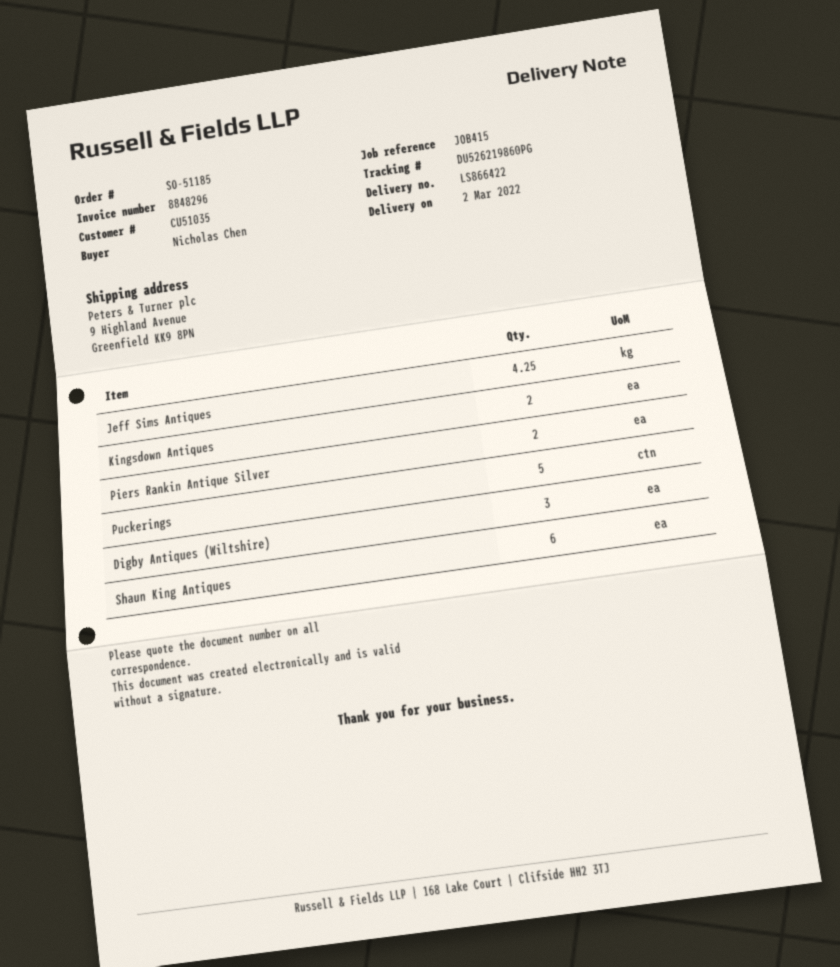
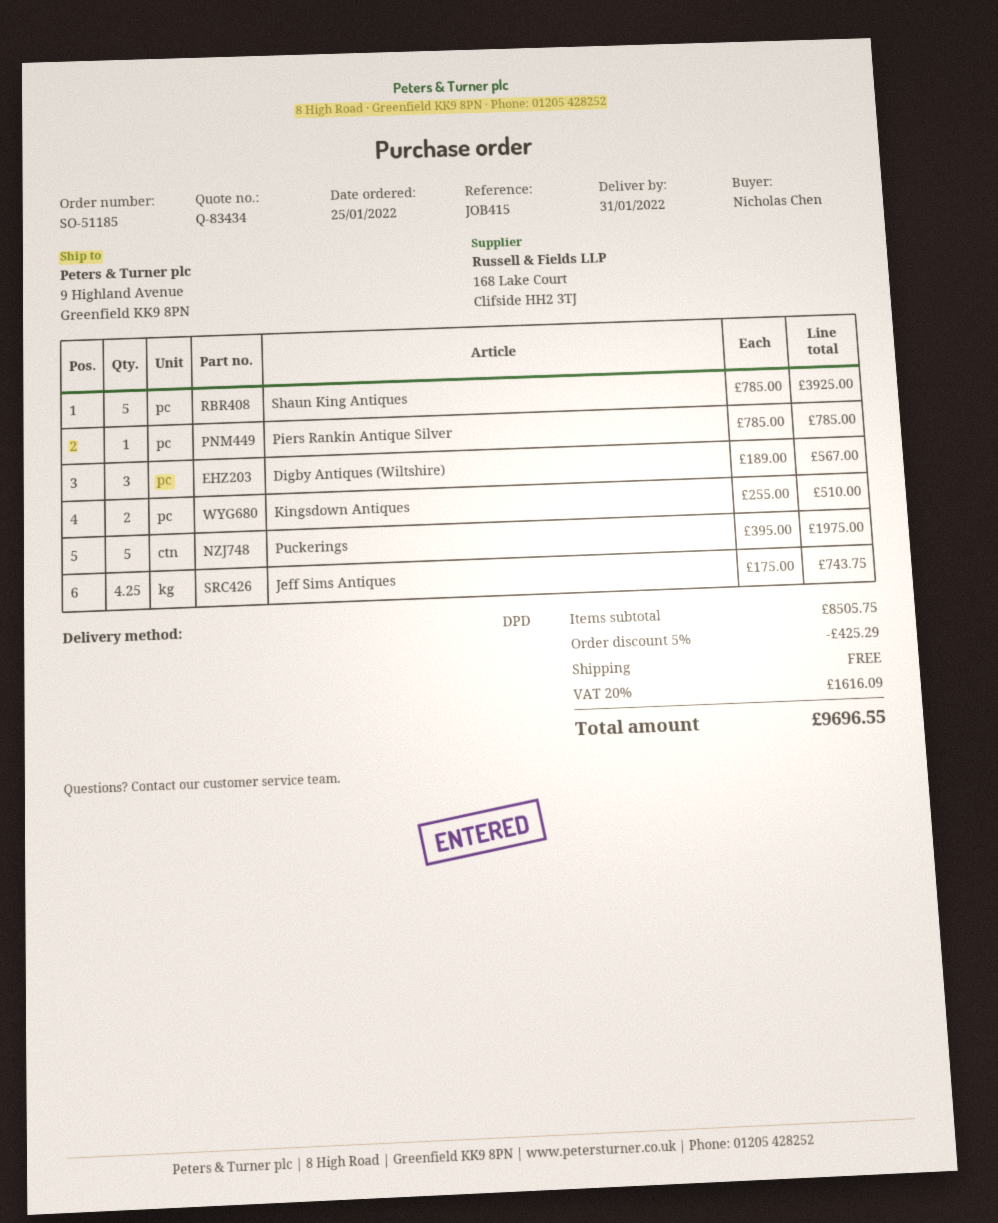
delivery date: 2022-03-02 -> 2022-01-31
Piers Rankin Antique Silver: 2 -> 1
Shaun King Antiques: 6 -> 5

